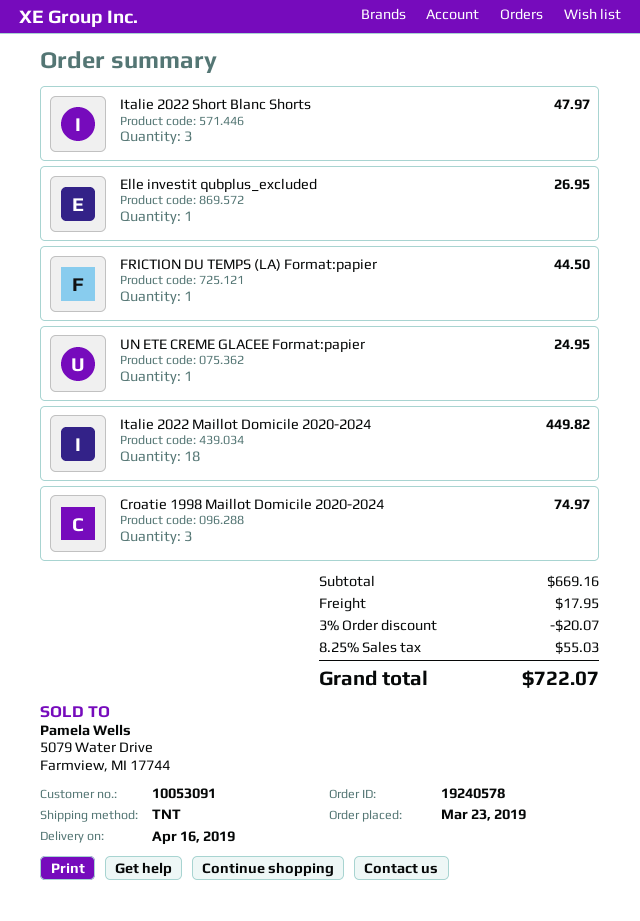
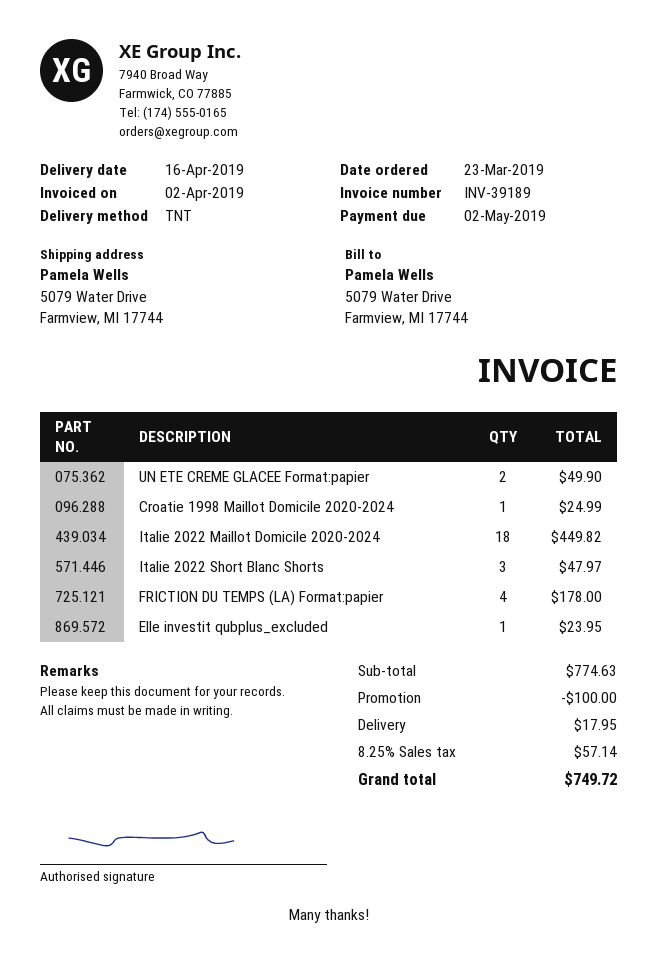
Elle investit qubplus_excluded: 1 for 26.95 -> 1 for 23.95
FRICTION DU TEMPS (LA) Format:papier: 1 for 44.50 -> 4 for 178.00
UN ETE CREME GLACEE Format:papier: 1 for 24.95 -> 2 for 49.90
Croatie 1998 Maillot Domicile 2020-2024: 3 for 74.97 -> 1 for 24.99
subtotal: 669.16 -> 774.63
discount: 20.07 -> 100.00
tax: 8.25% = 55.03 -> 8.25% = 57.14
total: 722.07 -> 749.72

